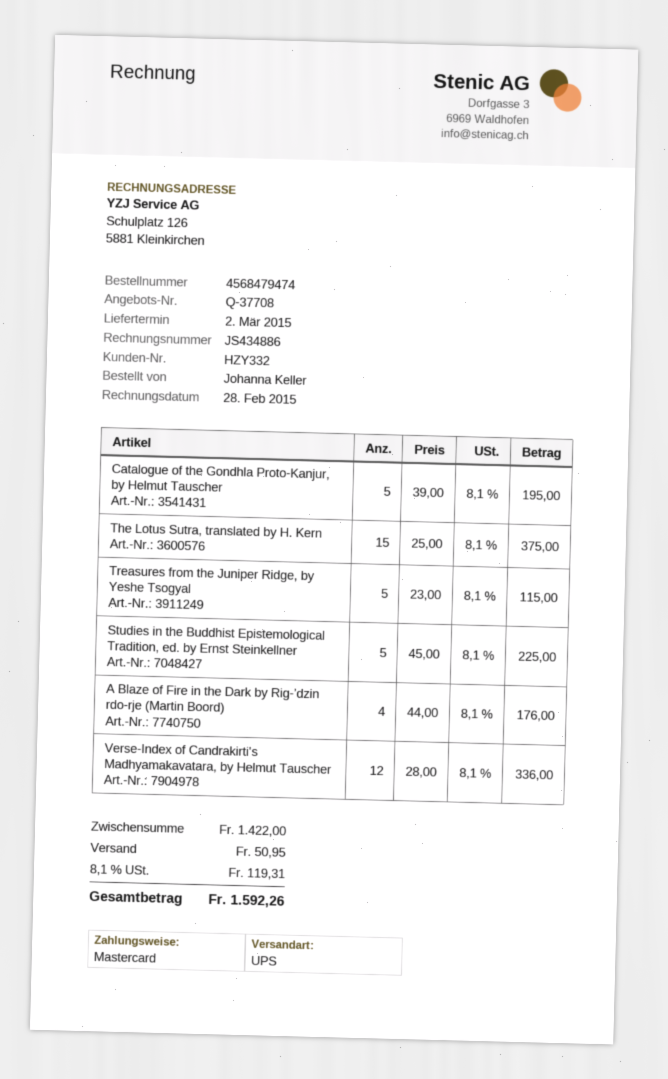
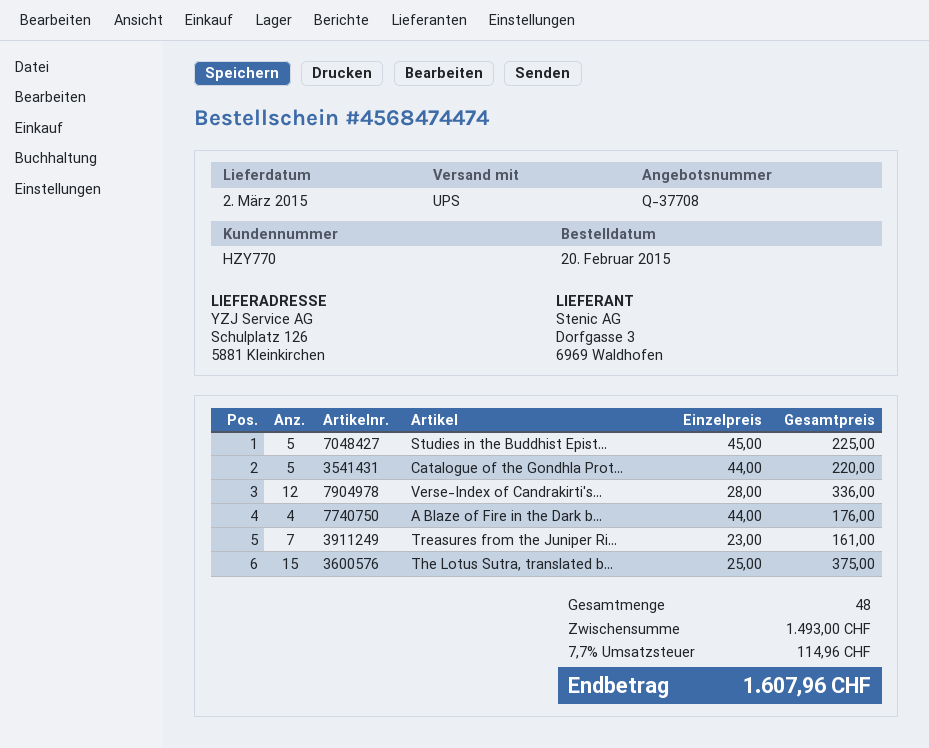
order number: 4568479474 -> 4568474474
customer number: HZY332 -> HZY770
Catalogue of the Gondhla Proto-Kanjur, by Helmut Tauscher: 5 x 39.00 = 195.00 -> 5 x 44.00 = 220.00
Treasures from the Juniper Ridge, by Yeshe Tsogyal: 5 x 23.00 = 115.00 -> 7 x 23.00 = 161.00
subtotal: 1422.00 -> 1493.00
shipping: 50.95 -> none
tax: 8.1% = 119.31 -> 7.7% = 114.96
total: 1592.26 -> 1607.96

